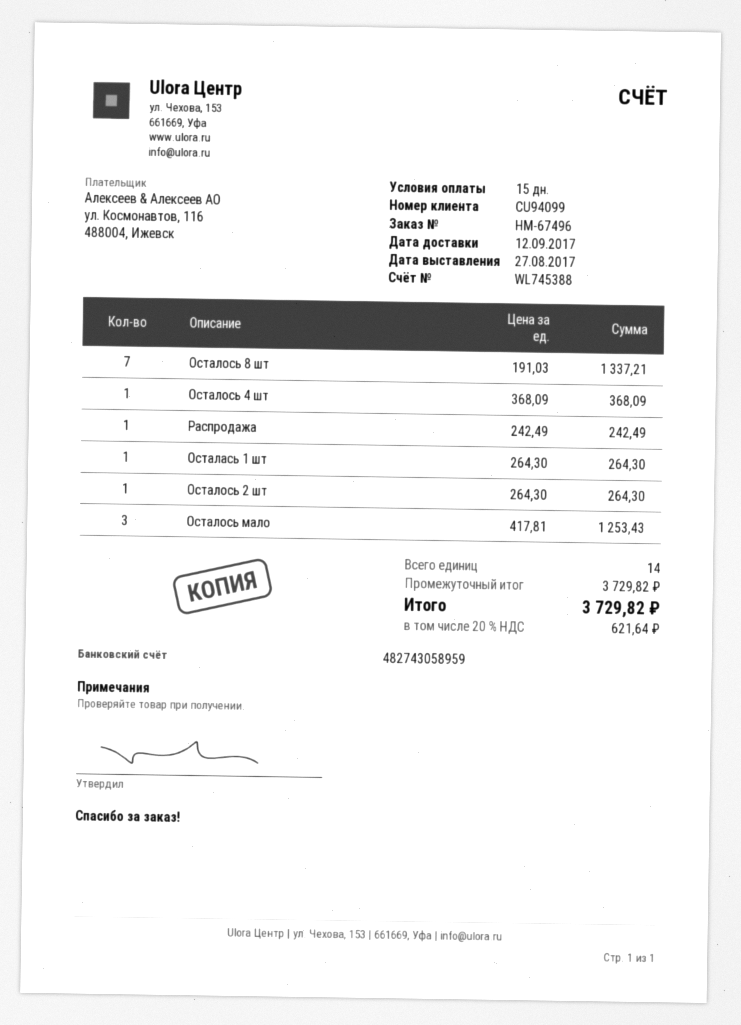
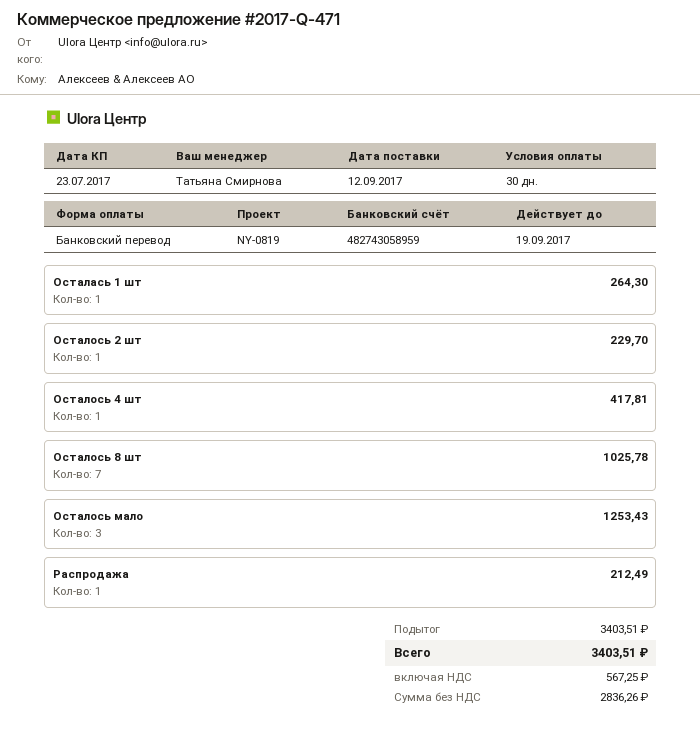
payment terms: 15 days -> 30 days
Осталось 8 шт: 7 for 1337.21 -> 7 for 1025.78
Осталось 4 шт: 1 for 368.09 -> 1 for 417.81
Распродажа: 1 for 242.49 -> 1 for 212.49
Осталось 2 шт: 1 for 264.30 -> 1 for 229.70
subtotal: 3729.82 -> 3403.51
tax: 621.64 -> 567.25
total: 3729.82 -> 3403.51

